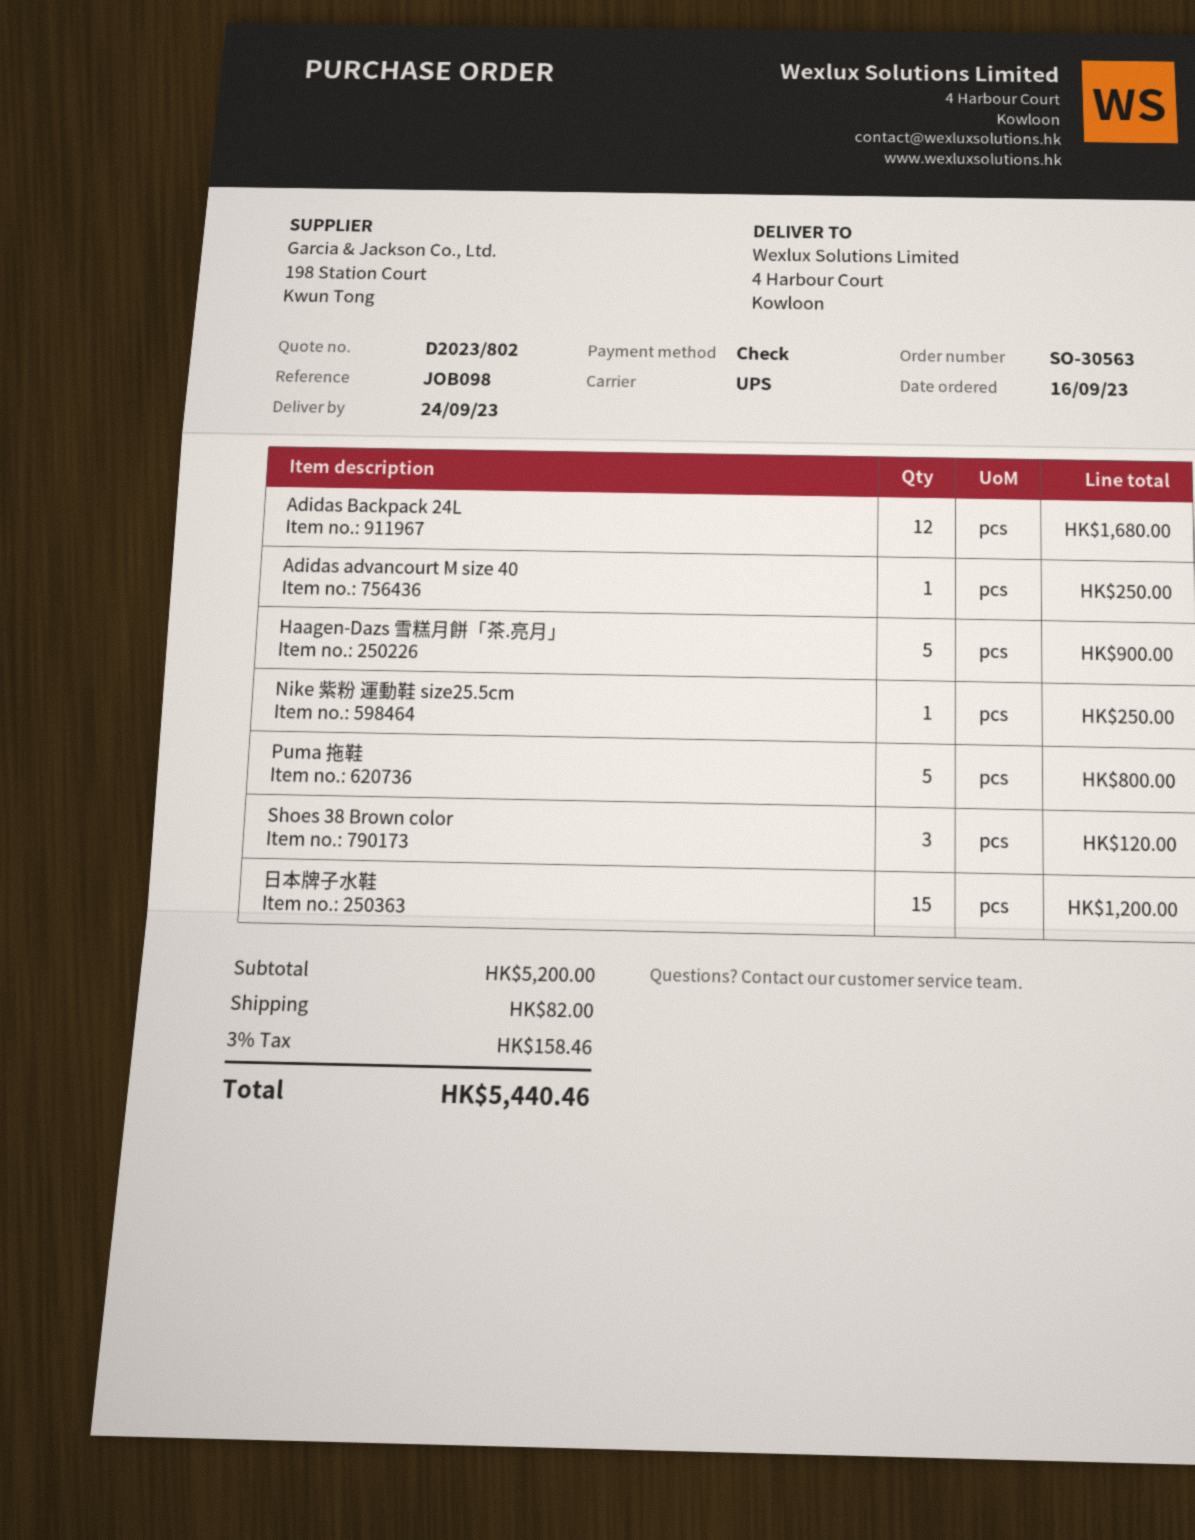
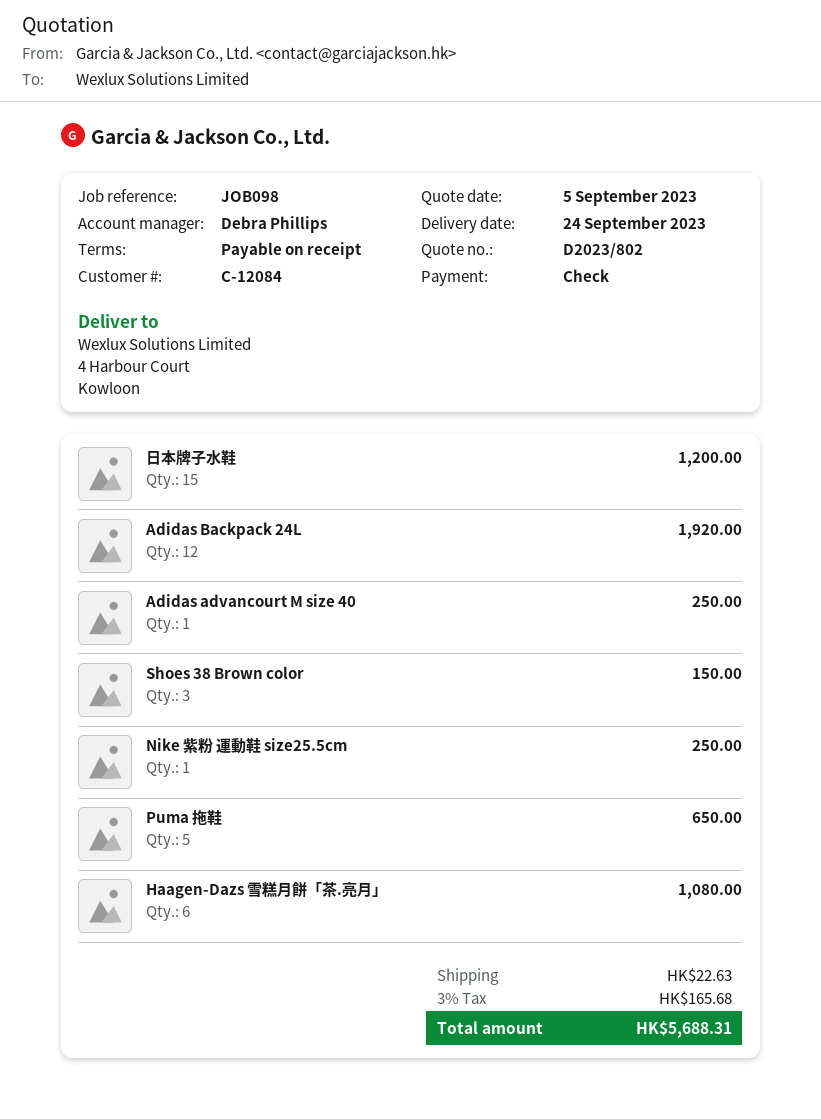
Adidas Backpack 24L: 12 for 1680.00 -> 12 for 1920.00
Haagen-Dazs 雪糕月餅「茶.亮月」: 5 for 900.00 -> 6 for 1080.00
Puma 拖鞋: 5 for 800.00 -> 5 for 650.00
Shoes 38 Brown color: 3 for 120.00 -> 3 for 150.00
shipping: 82.00 -> 22.63
tax: 3% = 158.46 -> 3% = 165.68
total: 5440.46 -> 5688.31

